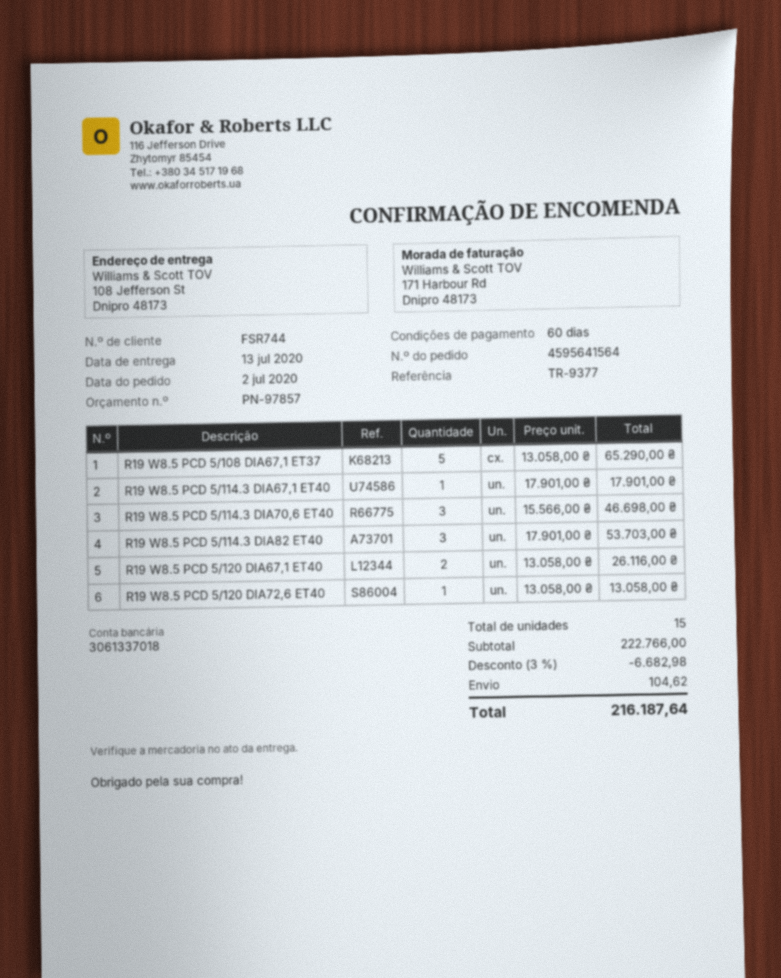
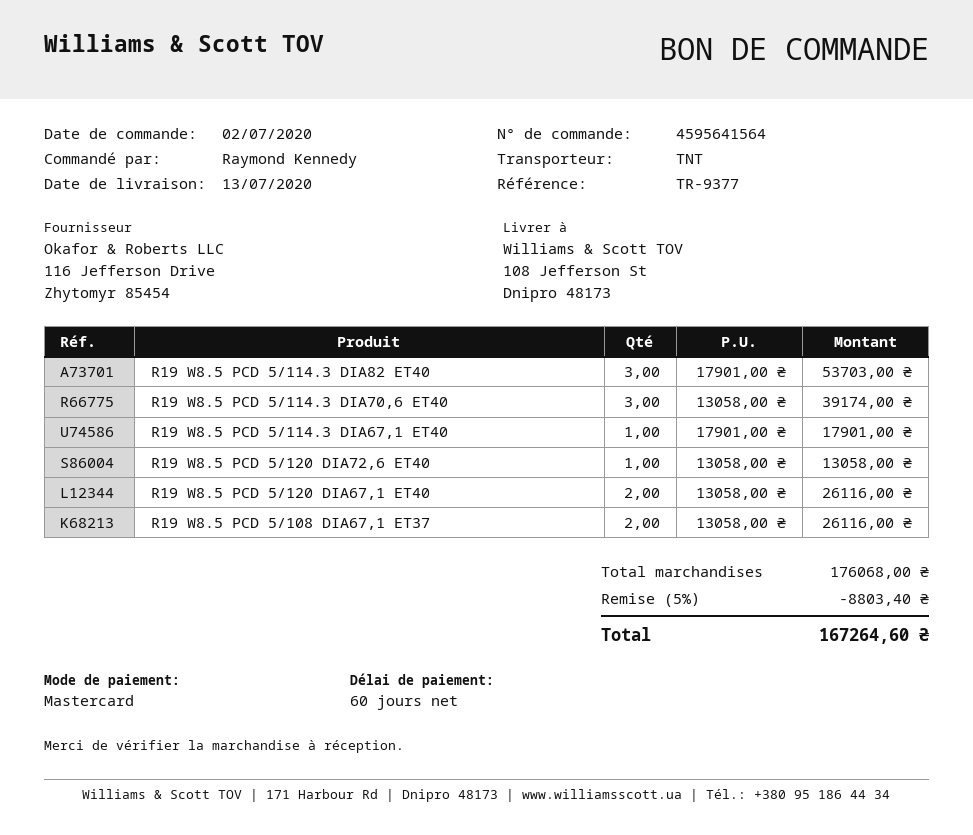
R19 W8.5 PCD 5/108 DIA67,1 ET37: 5 x 13058.00 = 65290.00 -> 2 x 13058.00 = 26116.00
R19 W8.5 PCD 5/114.3 DIA70,6 ET40: 3 x 15566.00 = 46698.00 -> 3 x 13058.00 = 39174.00
subtotal: 222766.00 -> 176068.00
discount: 3% = 6682.98 -> 5% = 8803.40
shipping: 104.62 -> none
total: 216187.64 -> 167264.60

